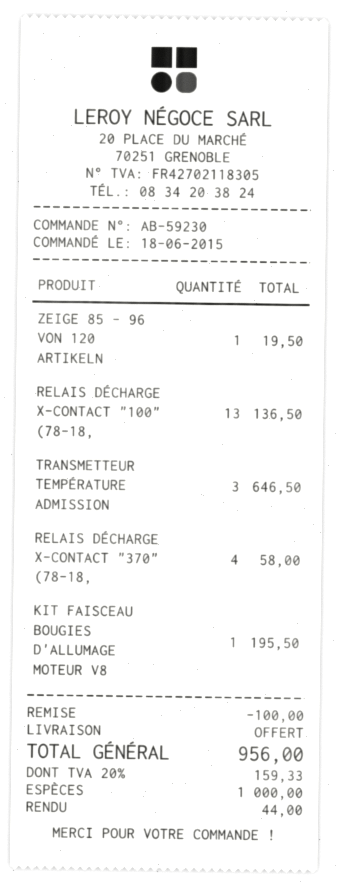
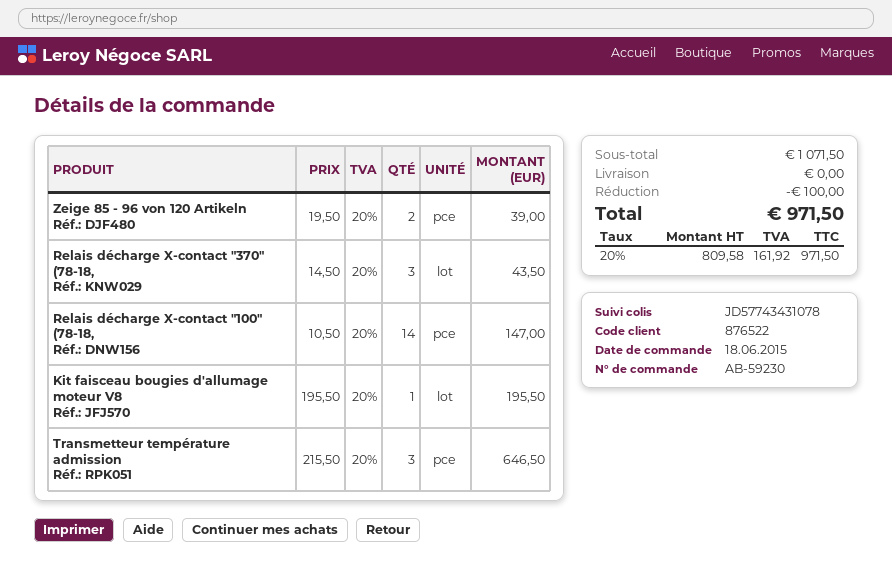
ZEIGE 85 - 96 VON 120 ARTIKELN: 1 for 19.50 -> 2 for 39.00
RELAIS DÉCHARGE X-CONTACT "100" (78-18,: 13 for 136.50 -> 14 for 147.00
RELAIS DÉCHARGE X-CONTACT "370" (78-18,: 4 for 58.00 -> 3 for 43.50
tax: 20% = 159.33 -> 20% = 161.92
total: 956.00 -> 971.50

